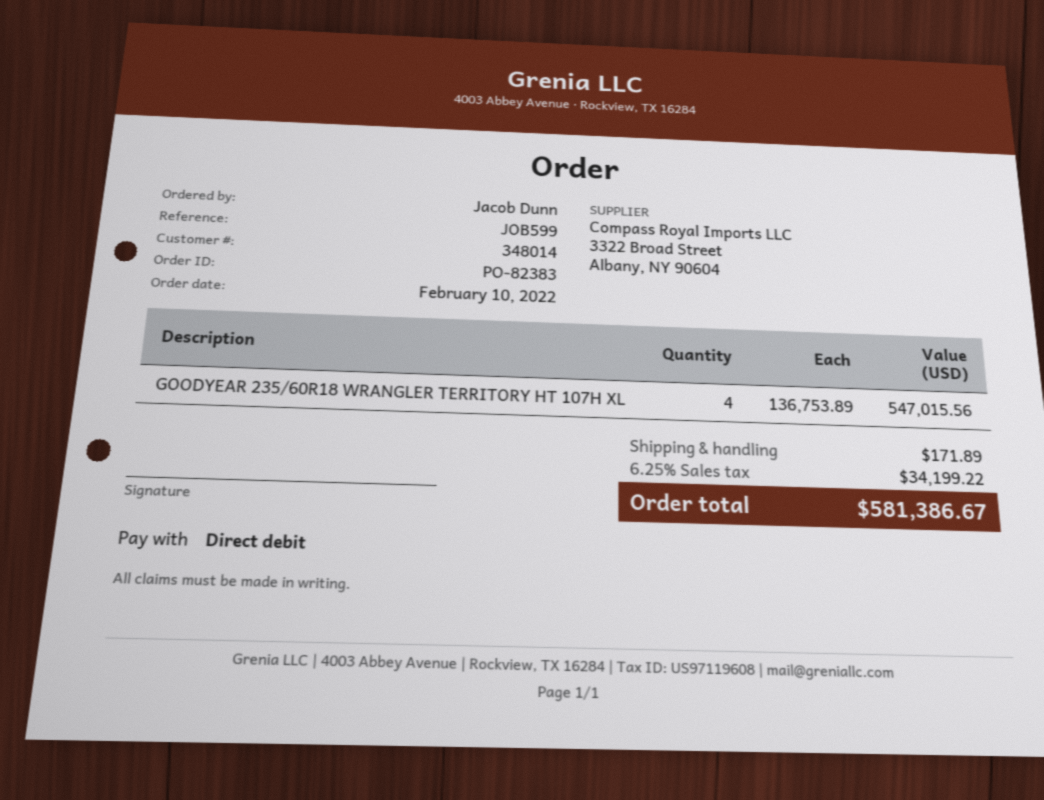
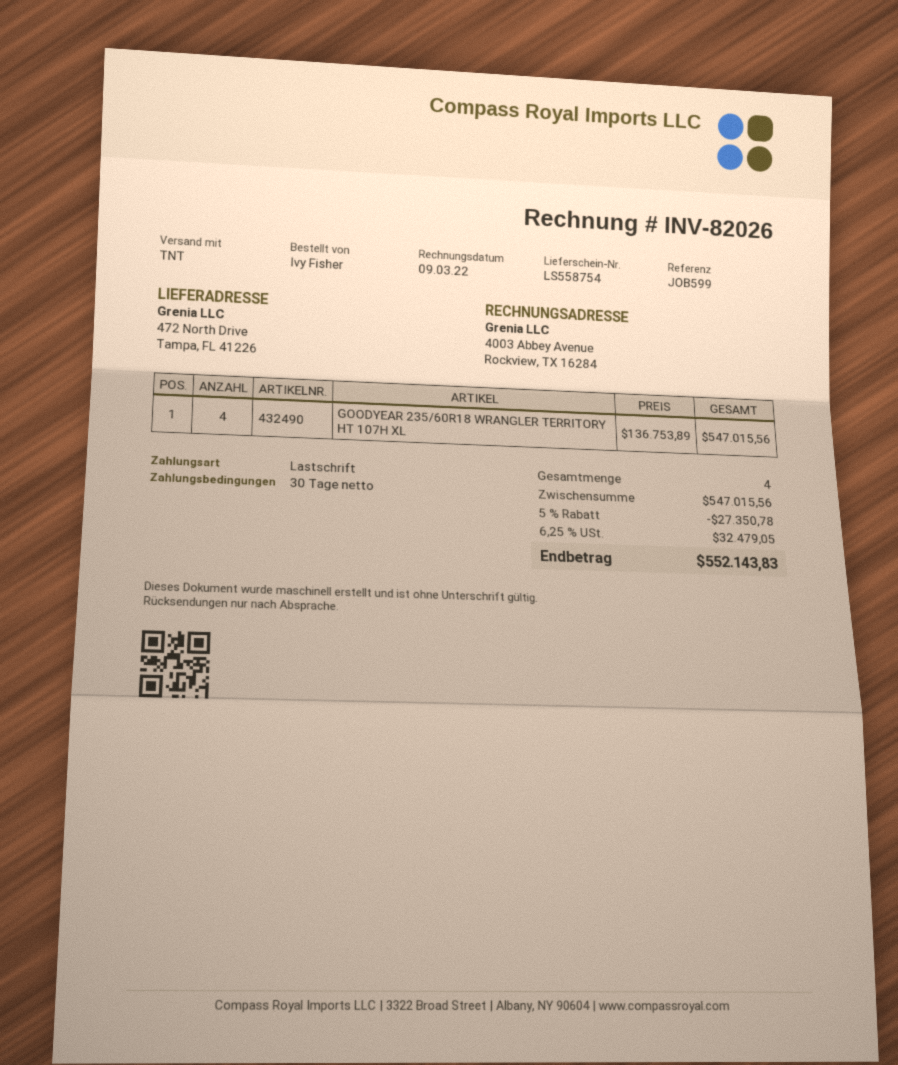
ordered by: Jacob Dunn -> Ivy Fisher
discount: none -> 5% = 27350.78
shipping: 171.89 -> none
tax: 6.25% = 34199.22 -> 6.25% = 32479.05
total: 581386.67 -> 552143.83

